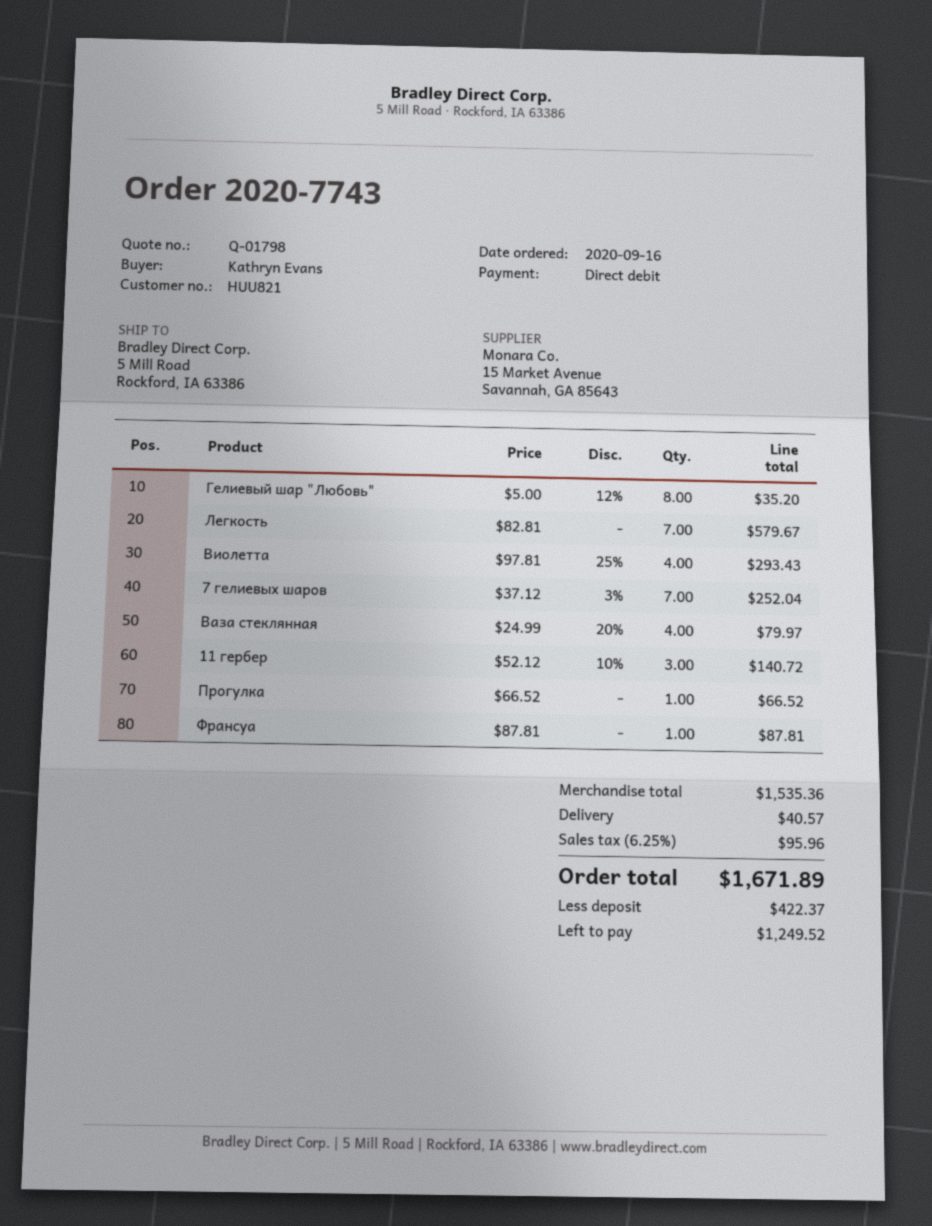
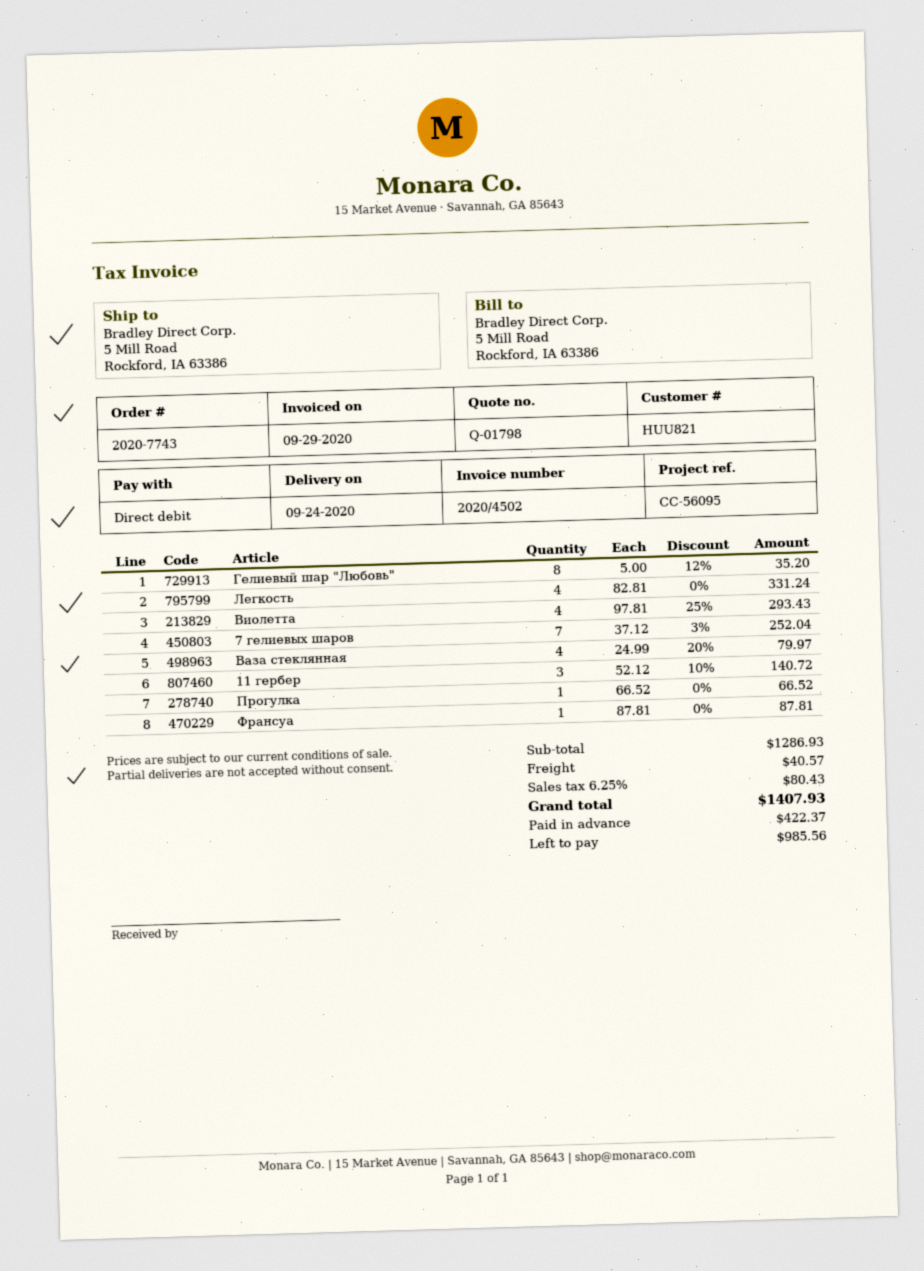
Легкость: 7 x 82.81 = 579.67 -> 4 x 82.81 = 331.24
subtotal: 1535.36 -> 1286.93
tax: 6.25% = 95.96 -> 6.25% = 80.43
total: 1671.89 -> 1407.93
balance: 1249.52 -> 985.56

